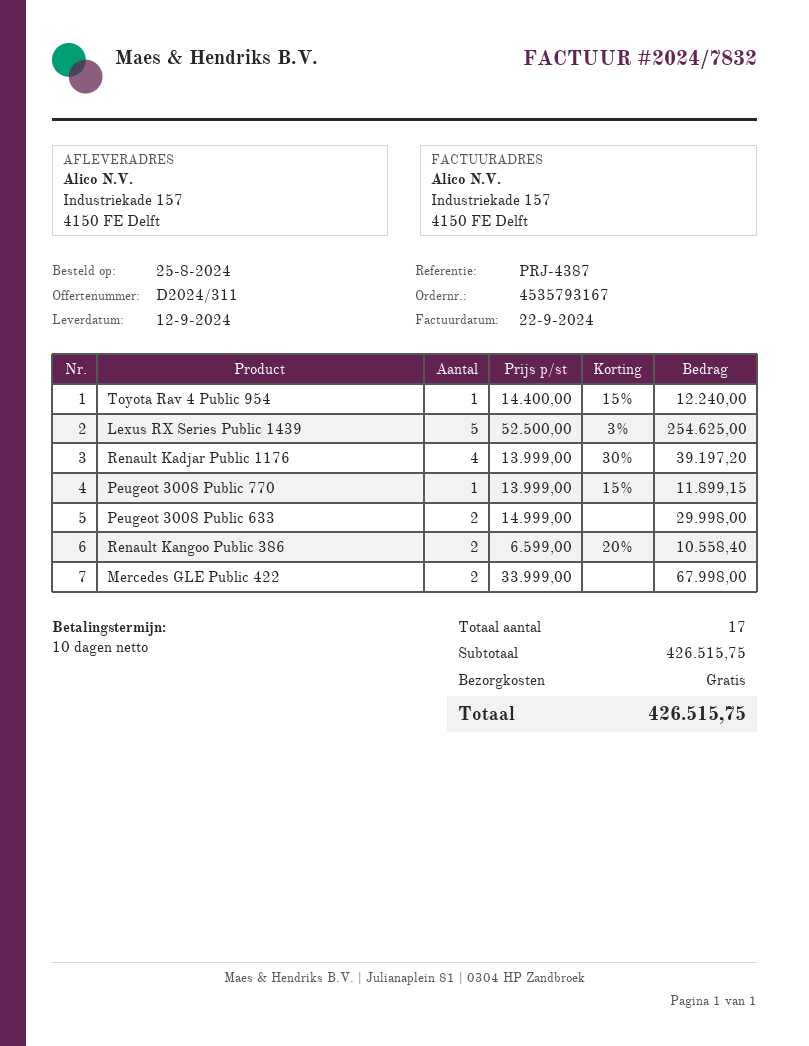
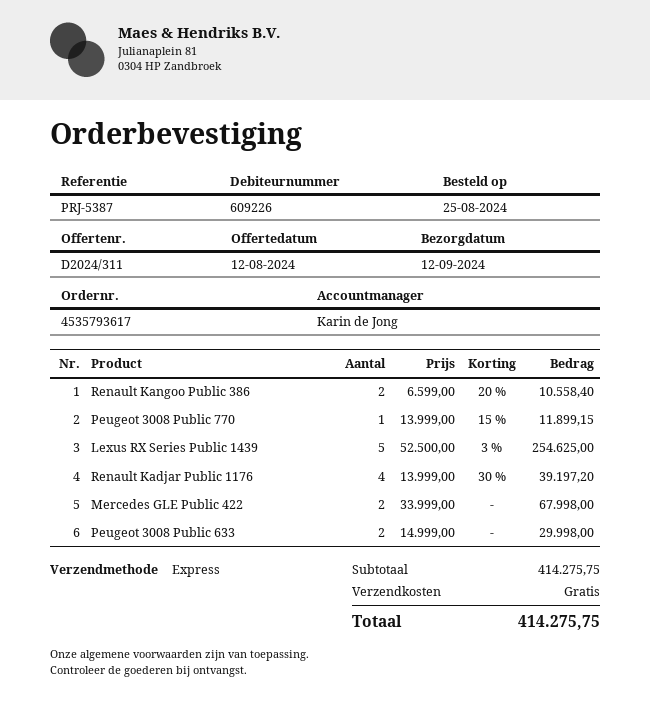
order number: 4535793167 -> 4535793617
reference: PRJ-4387 -> PRJ-5387
Toyota Rav 4 Public 954: 1 x 14400.00 - 15% = 12240.00 -> none
subtotal: 426515.75 -> 414275.75
total: 426515.75 -> 414275.75

